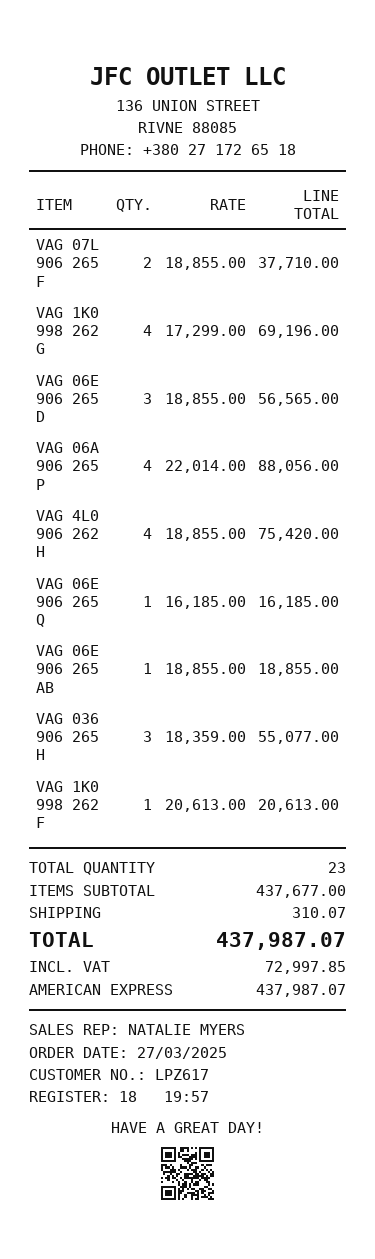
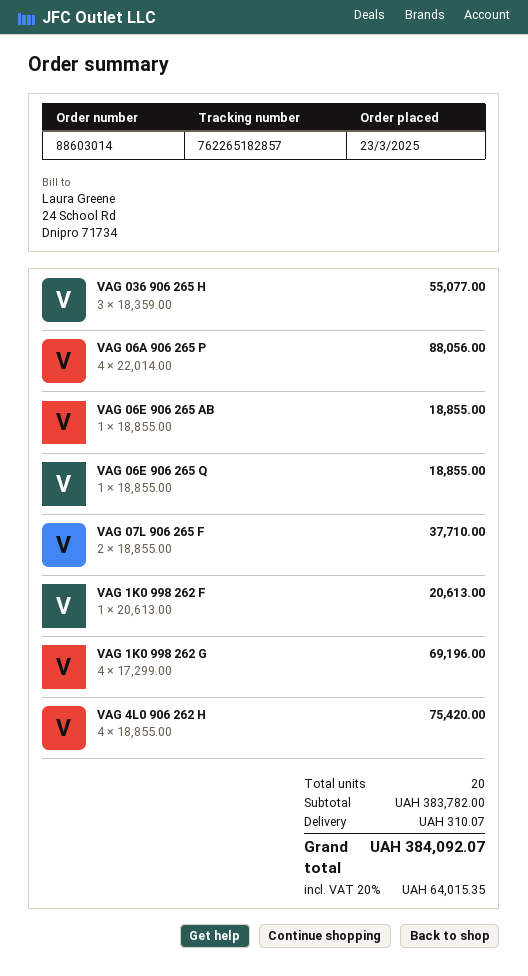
order date: 2025-03-27 -> 2025-03-23
VAG 06E 906 265 D: 3 x 18855.00 = 56565.00 -> none
VAG 06E 906 265 Q: 1 x 16185.00 = 16185.00 -> 1 x 18855.00 = 18855.00
total quantity: 23 -> 20
subtotal: 437677.00 -> 383782.00
tax: 72997.85 -> 64015.35
total: 437987.07 -> 384092.07

